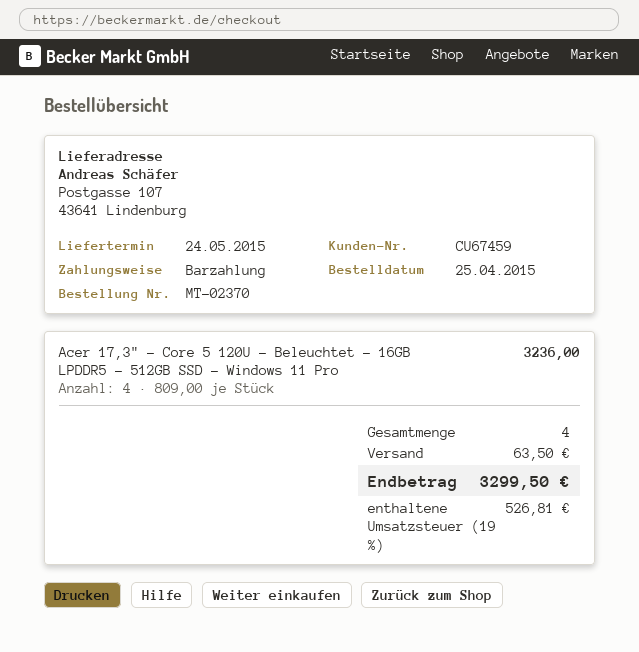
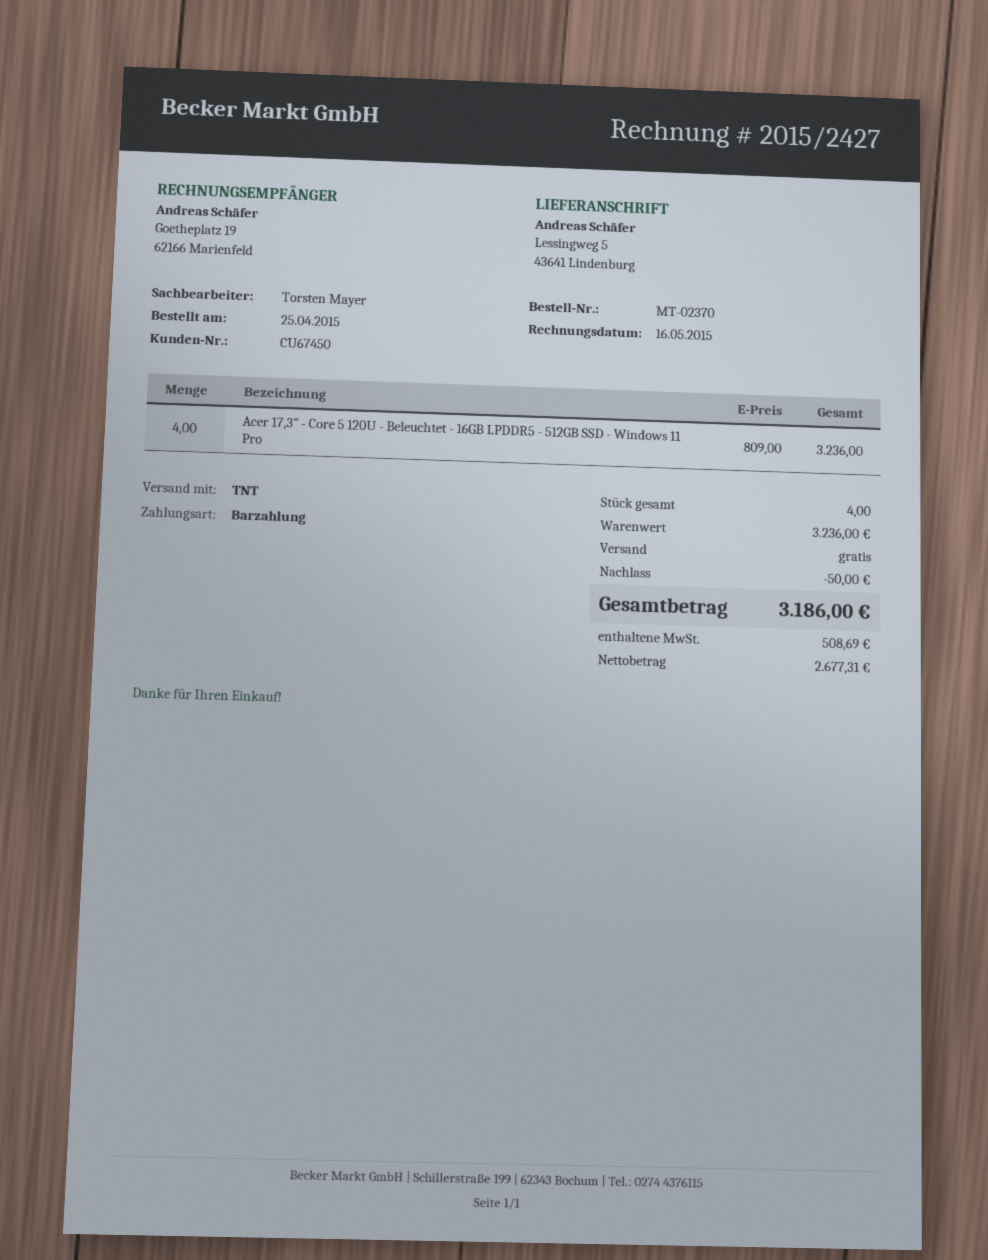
customer number: CU67459 -> CU67450
ship to: Postgasse 107, 43641 Lindenburg -> Lessingweg 5, 43641 Lindenburg
discount: none -> 50.00
shipping: 63.50 -> 0.00
tax: 526.81 -> 508.69
total: 3299.50 -> 3186.00

